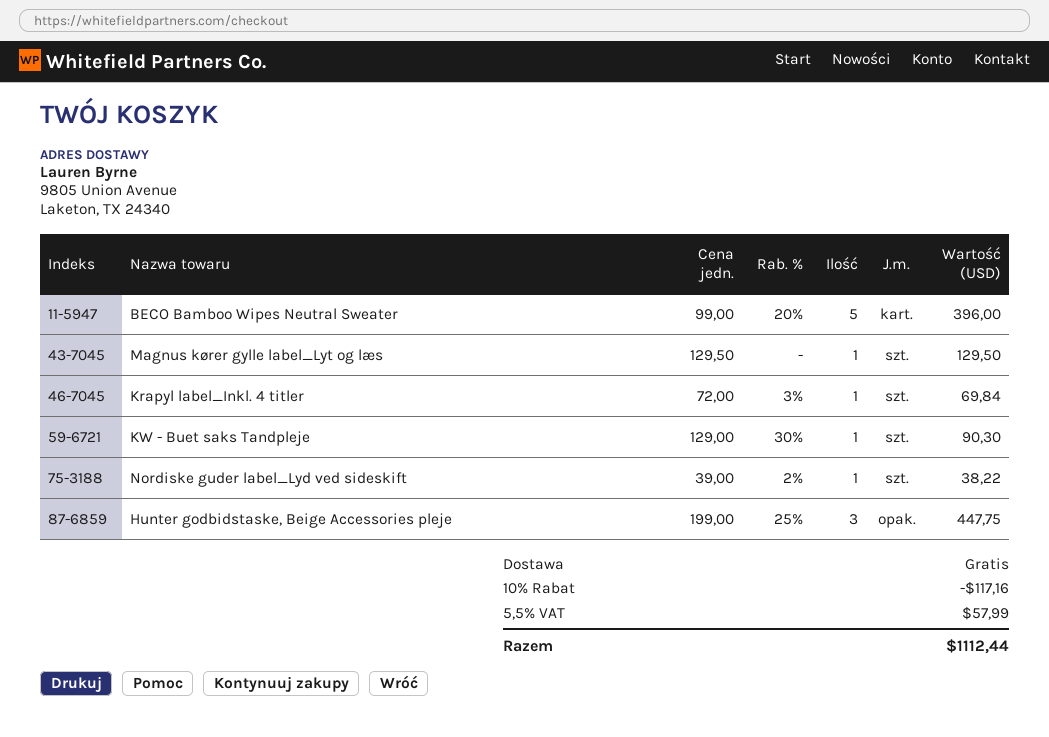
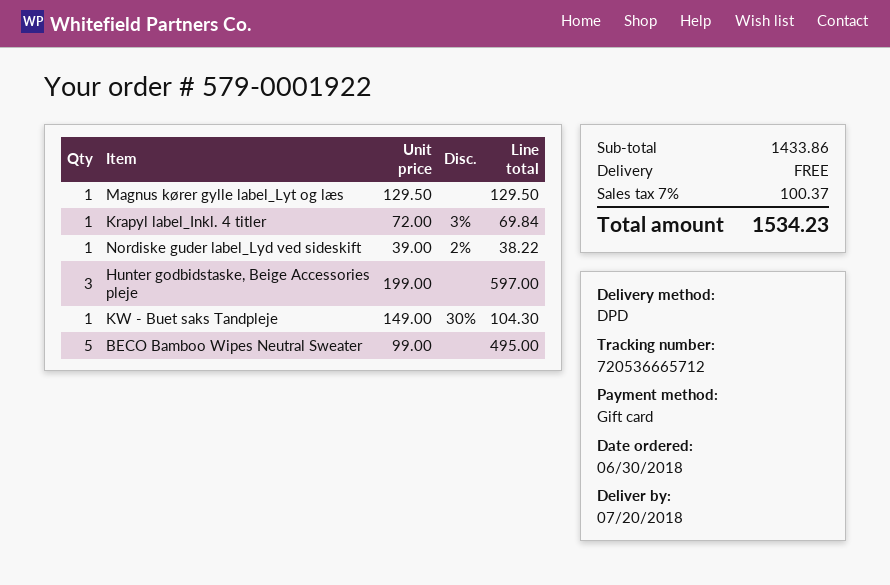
BECO Bamboo Wipes Neutral Sweater: 5 x 99.00 - 20% = 396.00 -> 5 x 99.00 = 495.00
KW - Buet saks Tandpleje: 1 x 129.00 - 30% = 90.30 -> 1 x 149.00 - 30% = 104.30
Hunter godbidstaske, Beige Accessories pleje: 3 x 199.00 - 25% = 447.75 -> 3 x 199.00 = 597.00
discount: 10% = 117.16 -> none
tax: 5.5% = 57.99 -> 7% = 100.37
total: 1112.44 -> 1534.23

